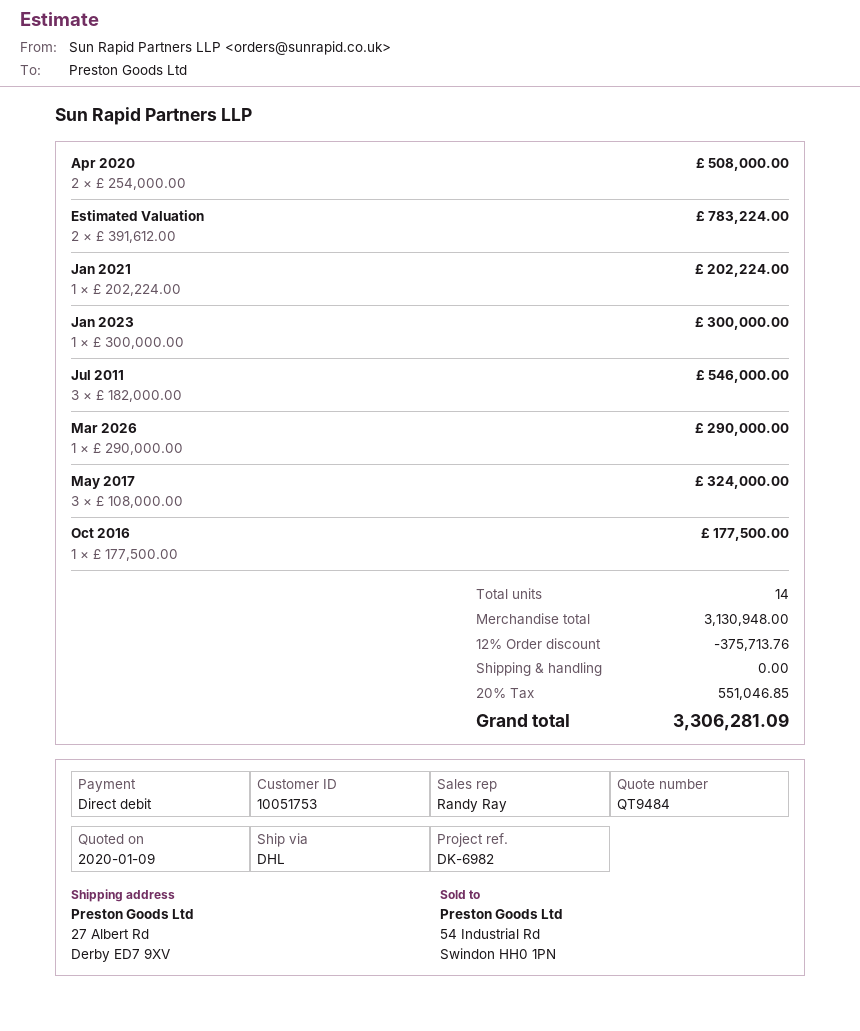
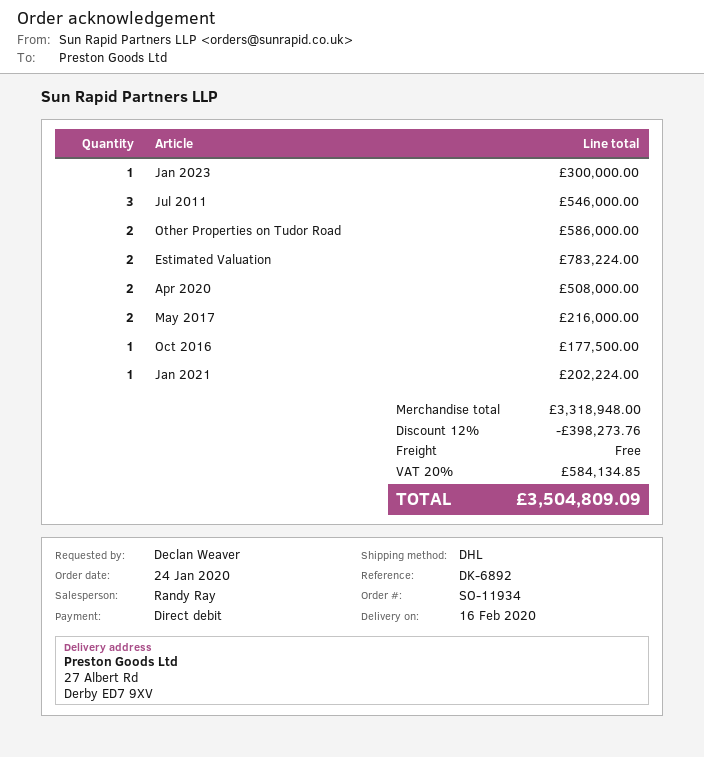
reference: DK-6982 -> DK-6892
Mar 2026: 1 for 290000.00 -> none
May 2017: 3 for 324000.00 -> 2 for 216000.00
Other Properties on Tudor Road: none -> 2 for 586000.00
subtotal: 3130948.00 -> 3318948.00
discount: 12% = 375713.76 -> 12% = 398273.76
tax: 20% = 551046.85 -> 20% = 584134.85
total: 3306281.09 -> 3504809.09

